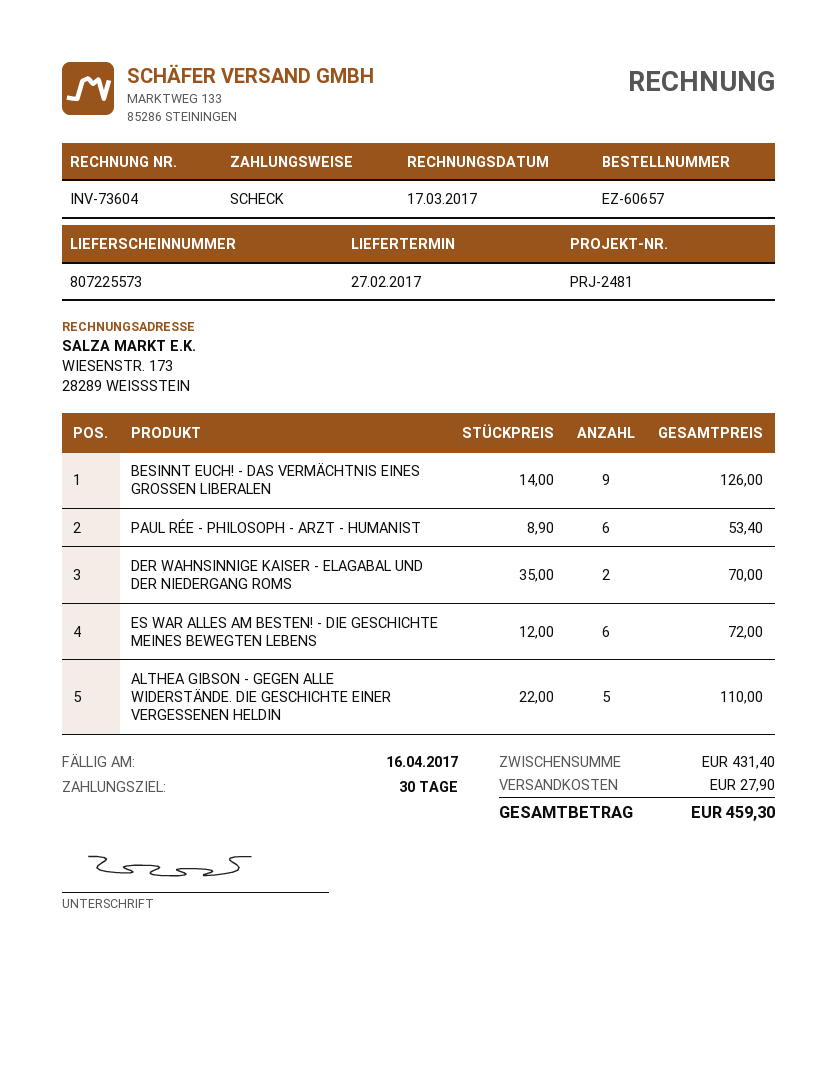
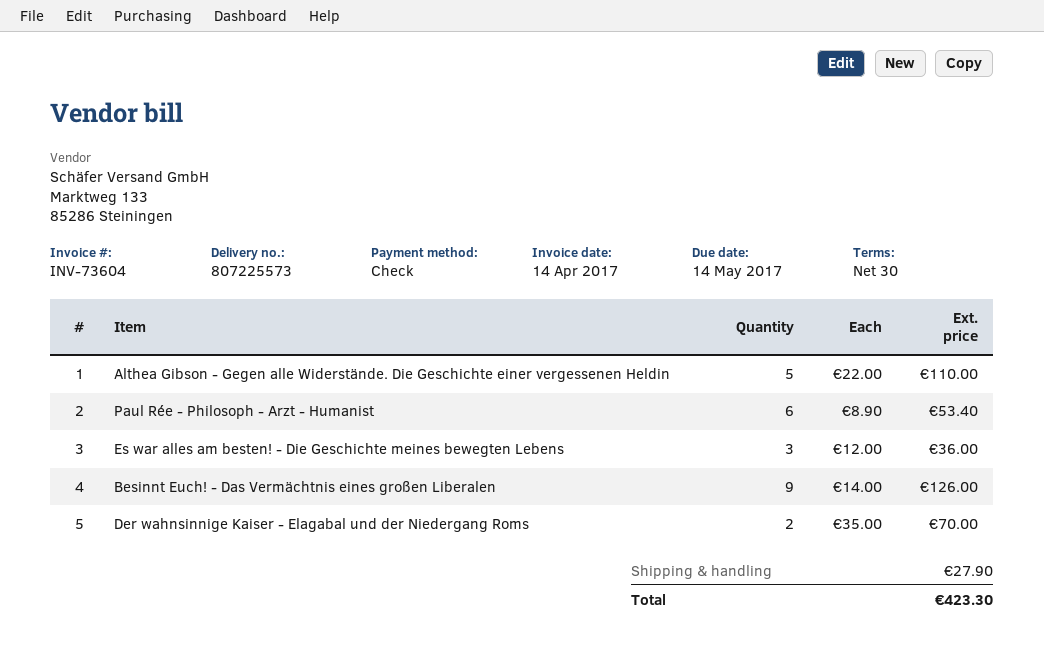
invoice date: 2017-03-17 -> 2017-04-14
due date: 2017-04-16 -> 2017-05-14
ES WAR ALLES AM BESTEN! - DIE GESCHICHTE MEINES BEWEGTEN LEBENS: 6 x 12.00 = 72.00 -> 3 x 12.00 = 36.00
total: 459.30 -> 423.30

